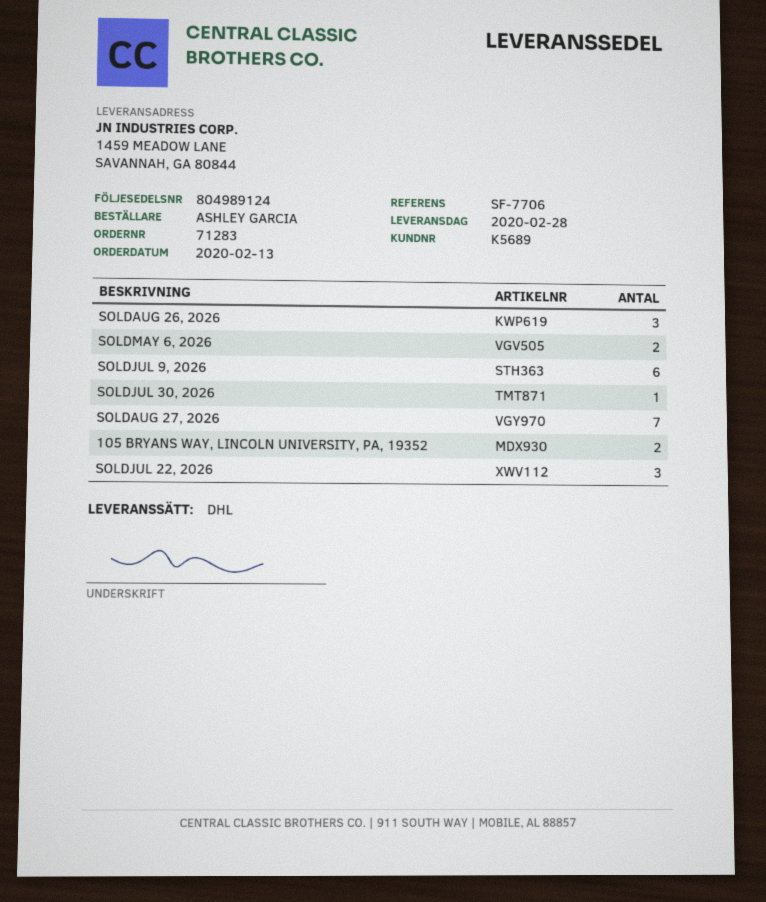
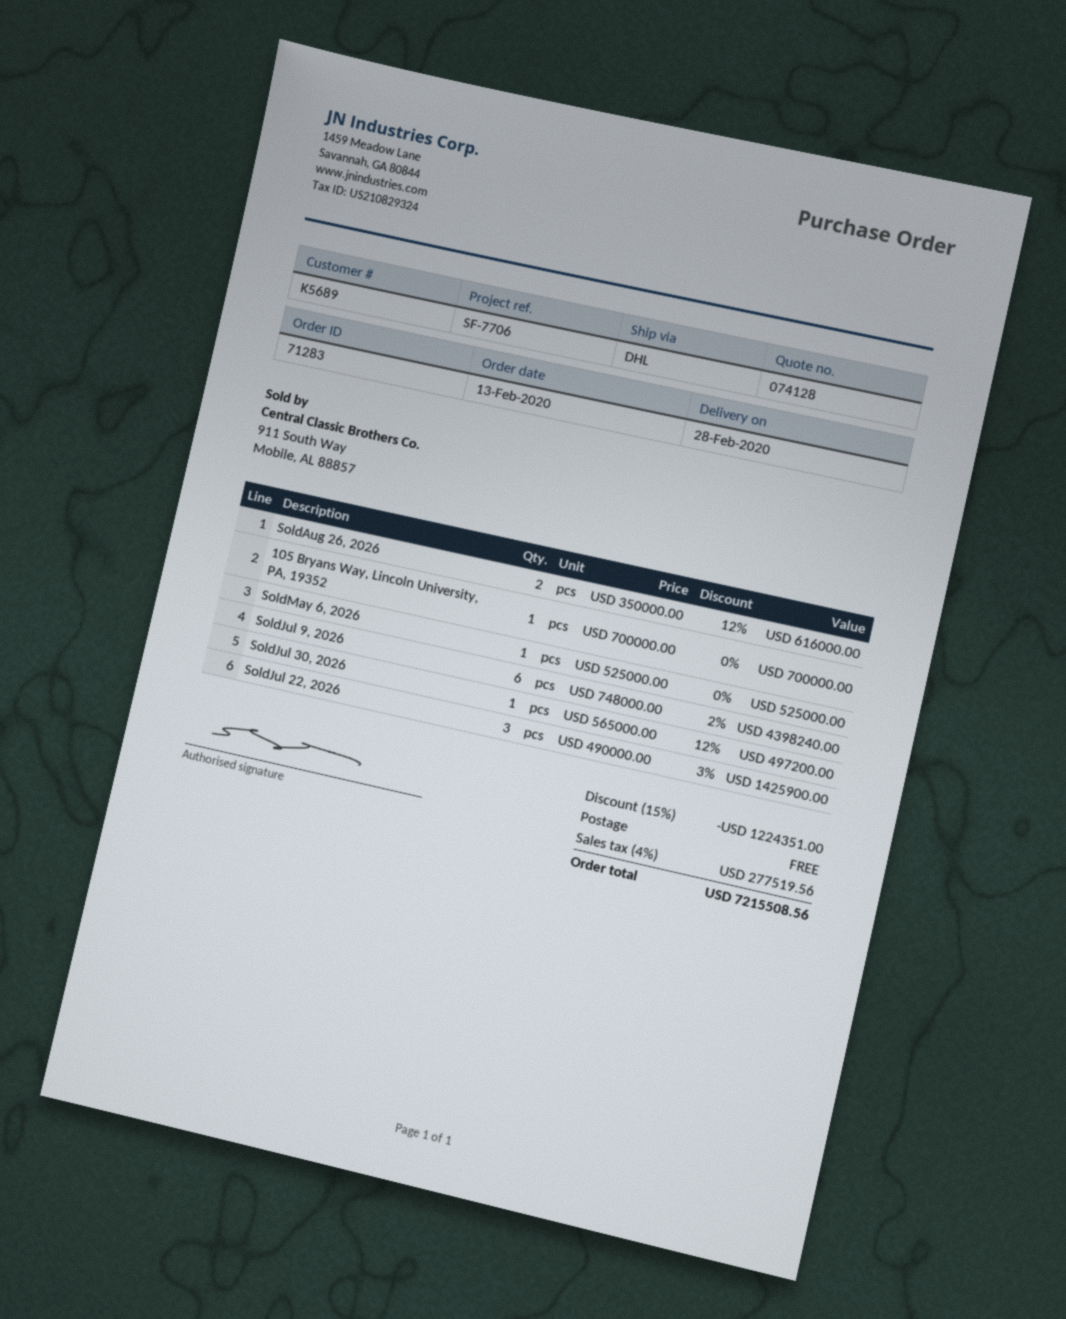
SOLDAUG 26, 2026: 3 -> 2
SOLDMAY 6, 2026: 2 -> 1
SOLDAUG 27, 2026: 7 -> none
105 BRYANS WAY, LINCOLN UNIVERSITY, PA, 19352: 2 -> 1

